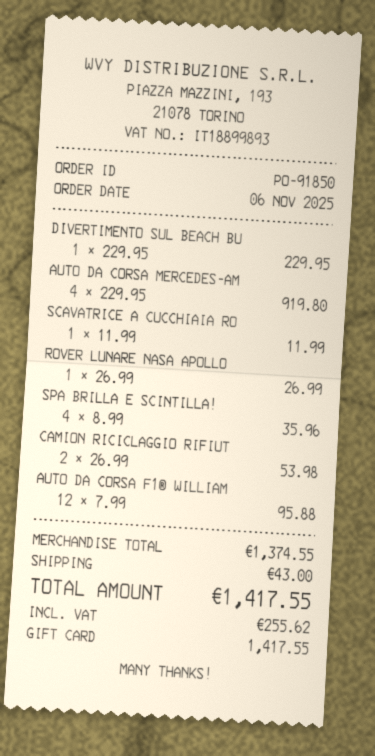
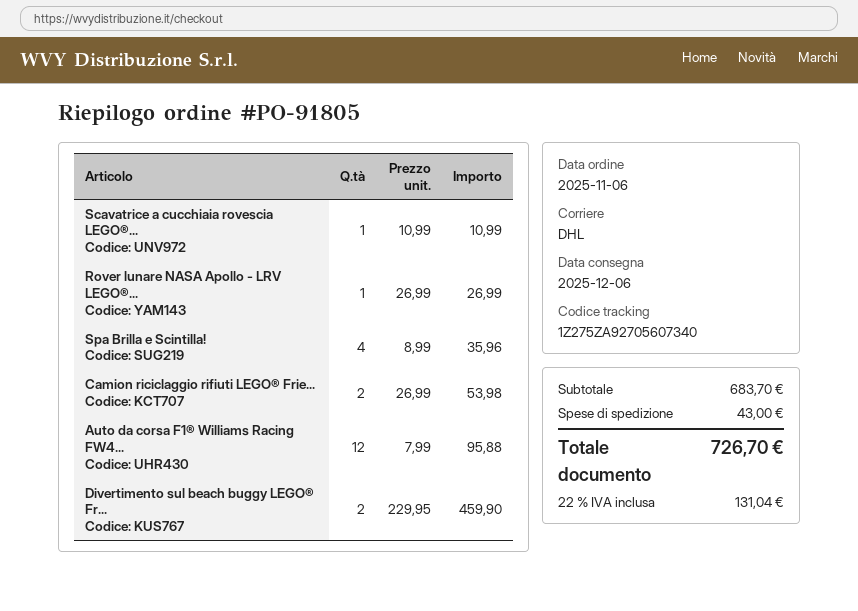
order number: PO-91850 -> PO-91805
DIVERTIMENTO SUL BEACH BU: 1 x 229.95 = 229.95 -> 2 x 229.95 = 459.90
AUTO DA CORSA MERCEDES-AM: 4 x 229.95 = 919.80 -> none
SCAVATRICE A CUCCHIAIA RO: 1 x 11.99 = 11.99 -> 1 x 10.99 = 10.99
subtotal: 1374.55 -> 683.70
tax: 255.62 -> 131.04
total: 1417.55 -> 726.70

